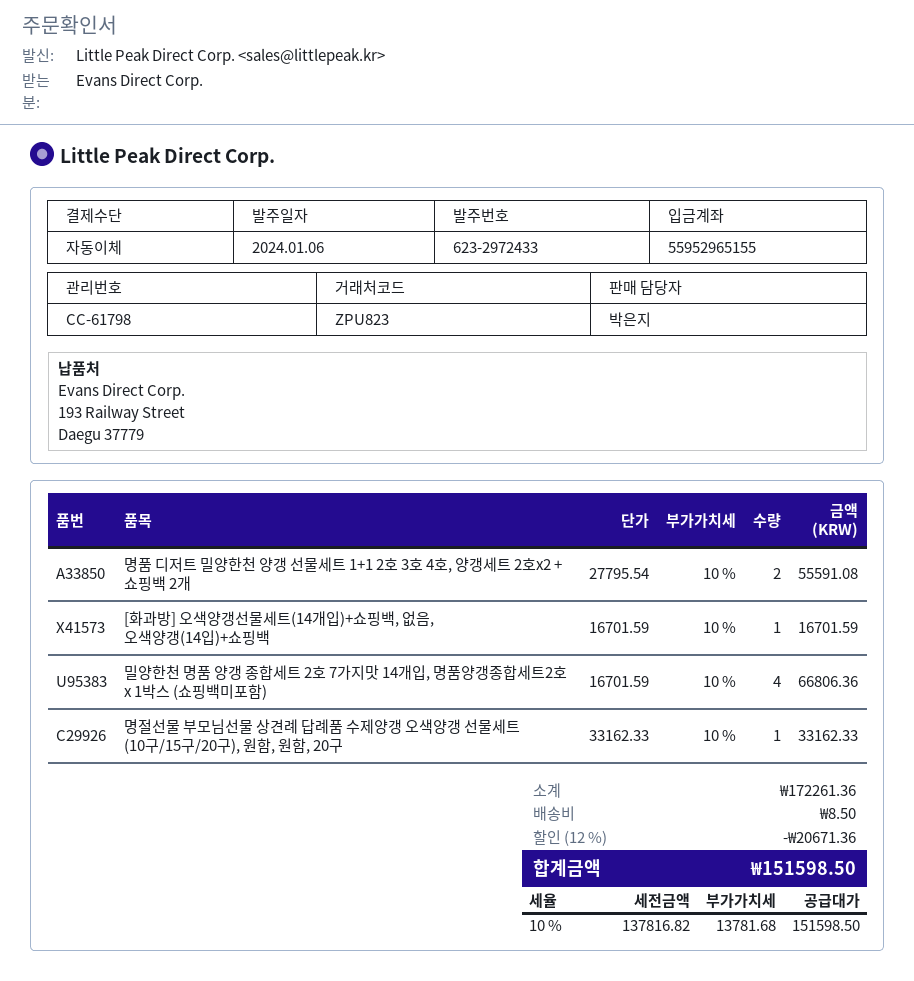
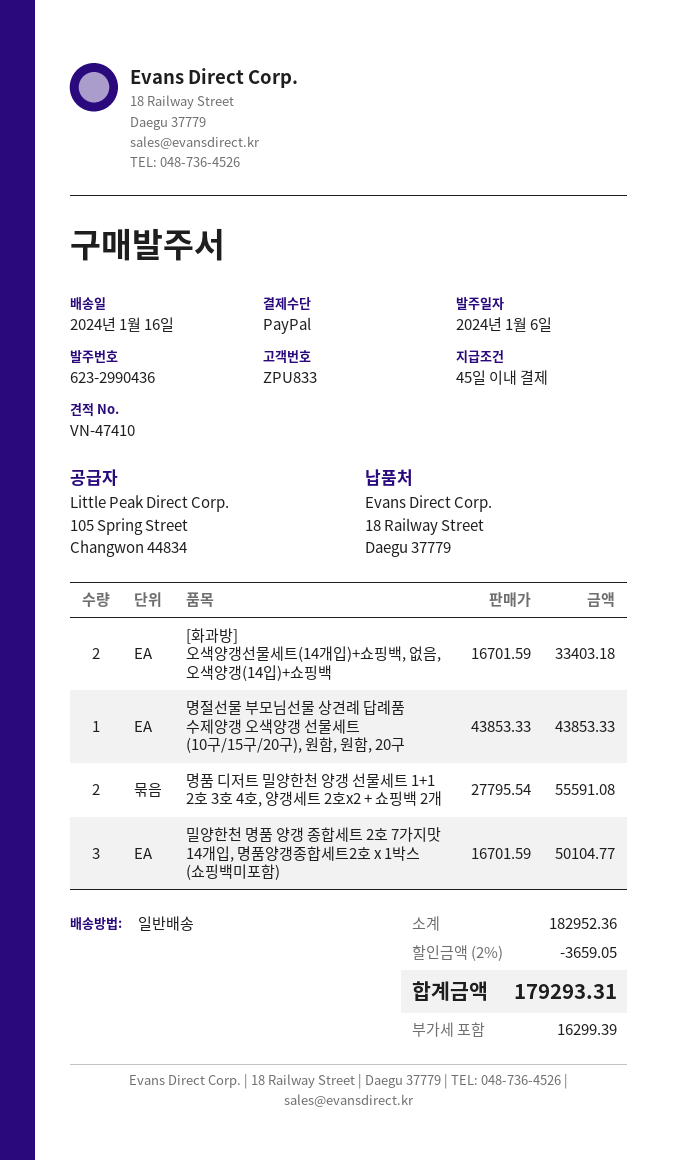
order number: 623-2972433 -> 623-2990436
customer number: ZPU823 -> ZPU833
payment method: direct debit -> PayPal
ship to: 193 Railway Street, Daegu 37779 -> 18 Railway Street, Daegu 37779
[화과방] 오색양갱선물세트(14개입)+쇼핑백, 없음, 오색양갱(14입)+쇼핑백: 1 x 16701.59 = 16701.59 -> 2 x 16701.59 = 33403.18
밀양한천 명품 양갱 종합세트 2호 7가지맛 14개입, 명품양갱종합세트2호 x 1박스 (쇼핑백미포함): 4 x 16701.59 = 66806.36 -> 3 x 16701.59 = 50104.77
명절선물 부모님선물 상견례 답례품 수제양갱 오색양갱 선물세트 (10구/15구/20구), 원함, 원함, 20구: 1 x 33162.33 = 33162.33 -> 1 x 43853.33 = 43853.33
subtotal: 172261.36 -> 182952.36
discount: 12% = 20671.36 -> 2% = 3659.05
shipping: 8.50 -> none
tax: 13781.68 -> 16299.39
total: 151598.50 -> 179293.31

